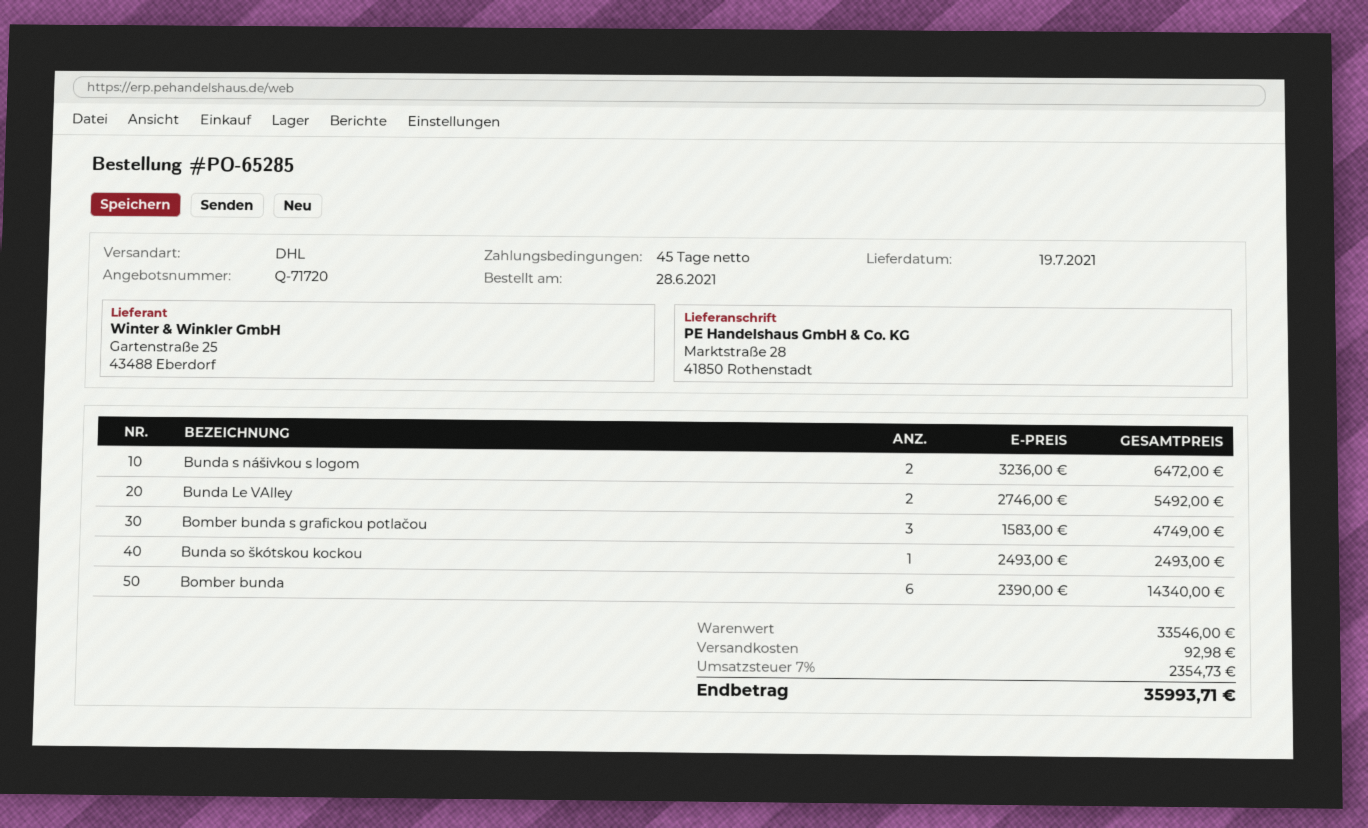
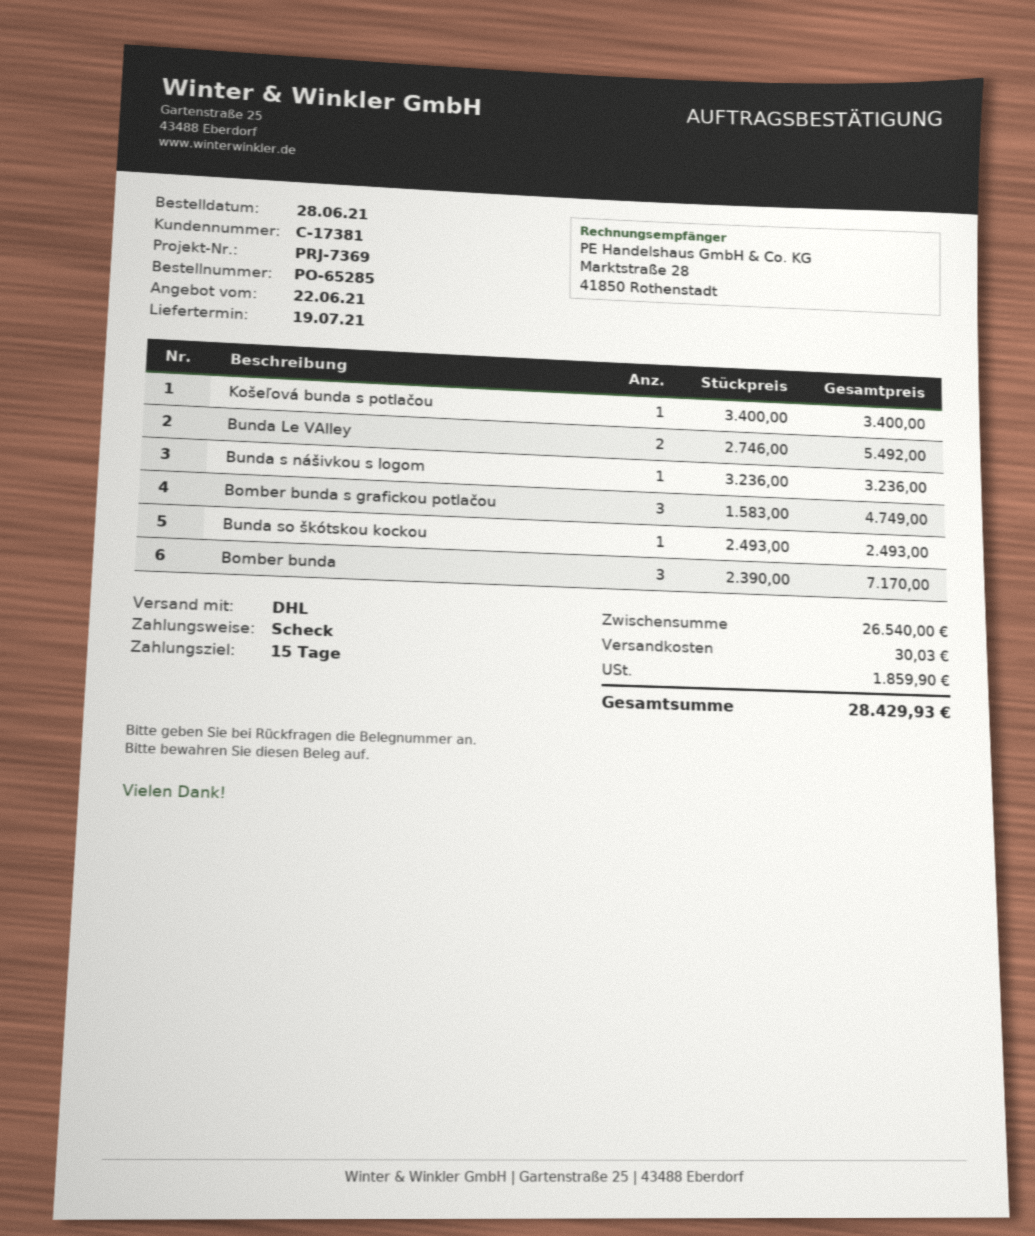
payment terms: 45 days -> 15 days
Bunda s nášivkou s logom: 2 x 3236.00 = 6472.00 -> 1 x 3236.00 = 3236.00
Bomber bunda: 6 x 2390.00 = 14340.00 -> 3 x 2390.00 = 7170.00
Košeľová bunda s potlačou: none -> 1 x 3400.00 = 3400.00
subtotal: 33546.00 -> 26540.00
shipping: 92.98 -> 30.03
tax: 2354.73 -> 1859.90
total: 35993.71 -> 28429.93

